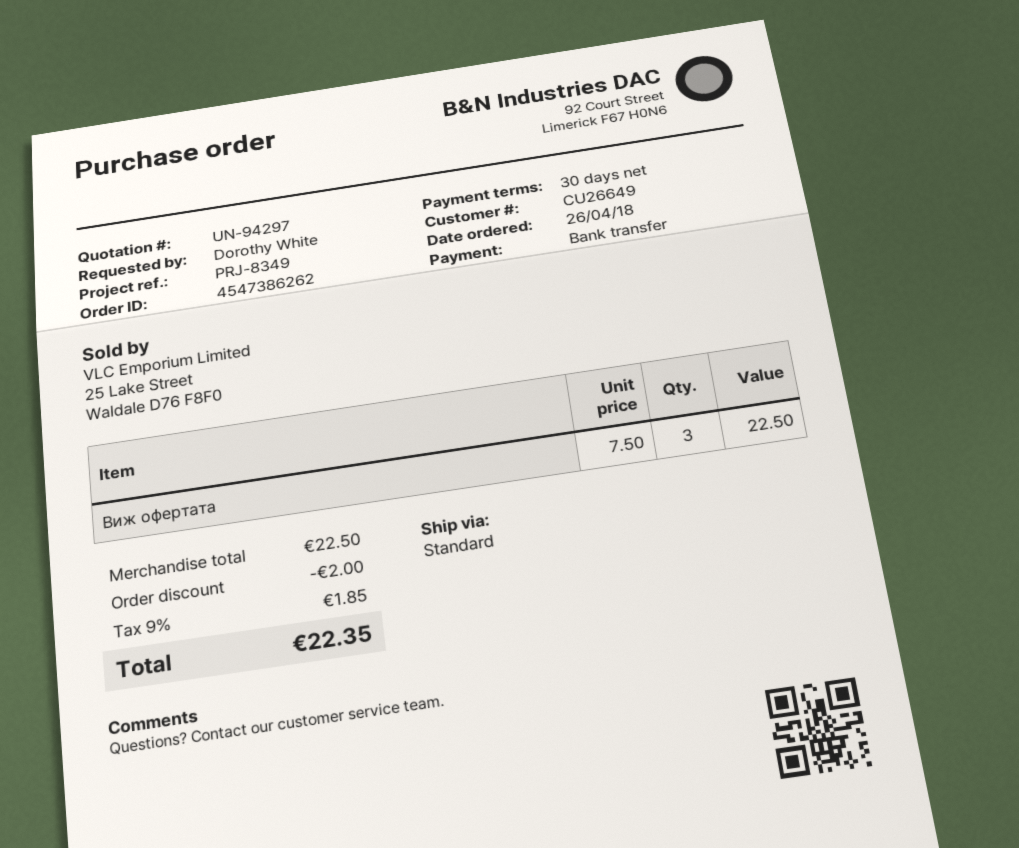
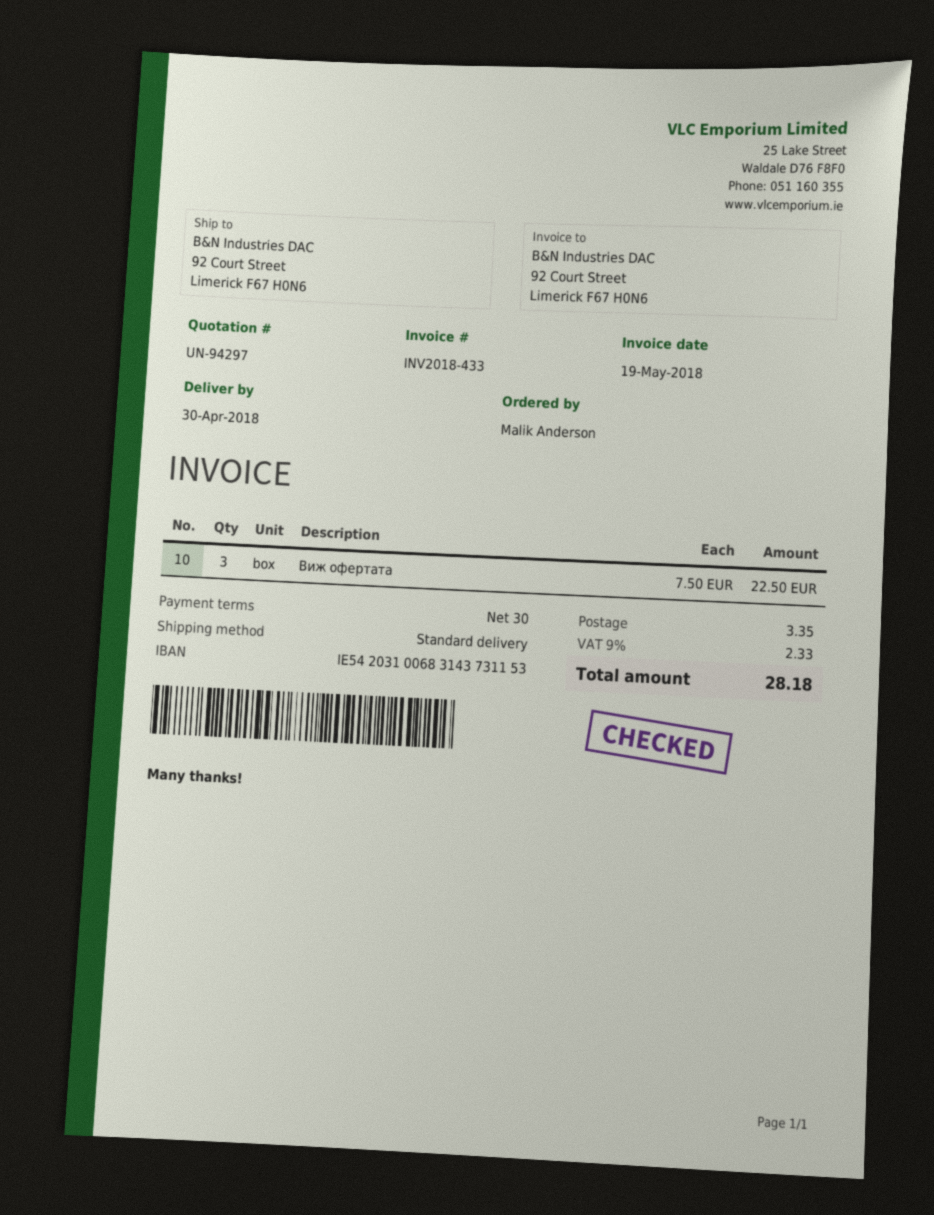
ordered by: Dorothy White -> Malik Anderson
discount: 2.00 -> none
shipping: none -> 3.35
tax: 9% = 1.85 -> 9% = 2.33
total: 22.35 -> 28.18

